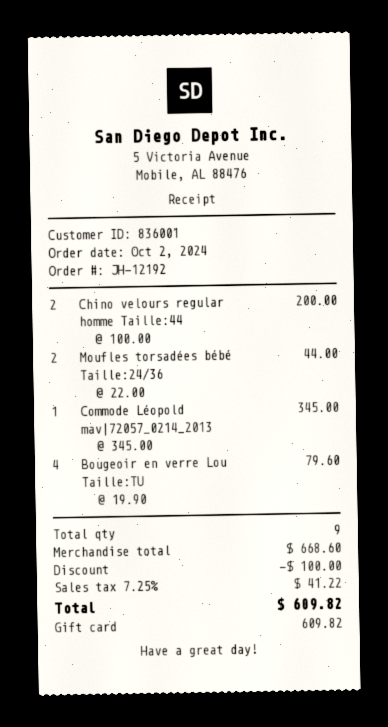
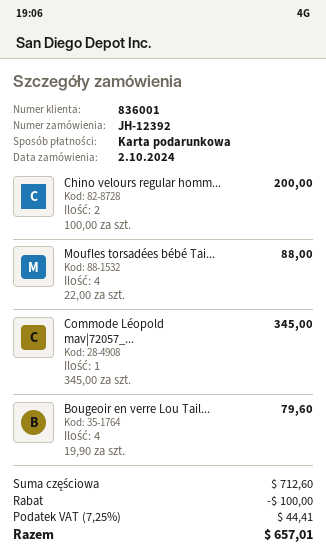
order number: JH-12192 -> JH-12392
Moufles torsadées bébé Taille:24/36: 2 x 22.00 = 44.00 -> 4 x 22.00 = 88.00
subtotal: 668.60 -> 712.60
tax: 7.25% = 41.22 -> 7.25% = 44.41
total: 609.82 -> 657.01

